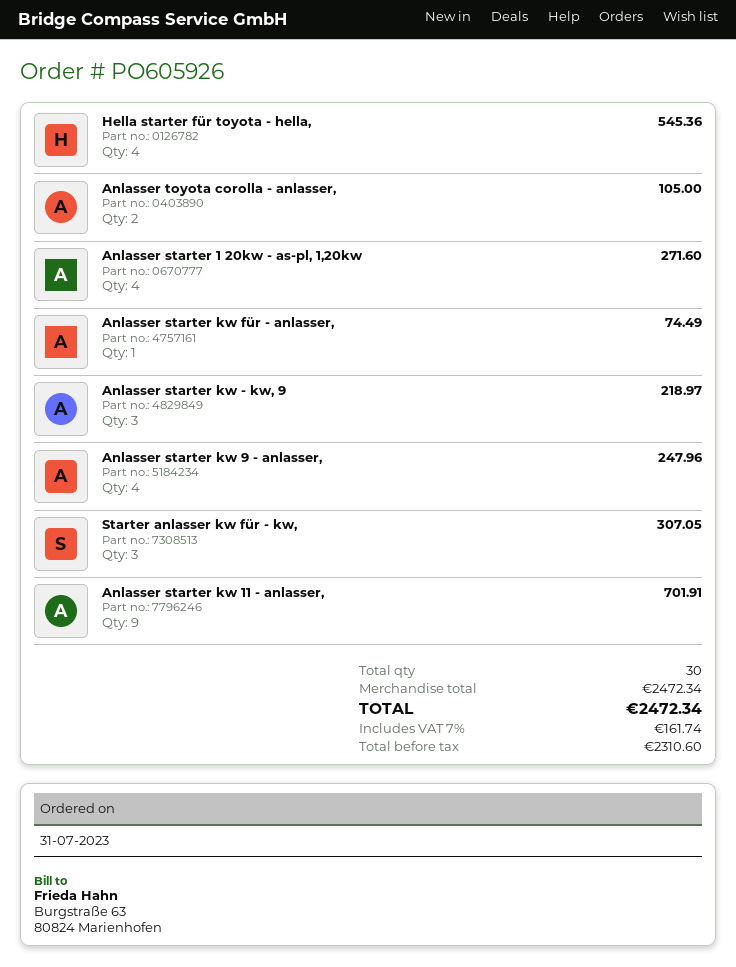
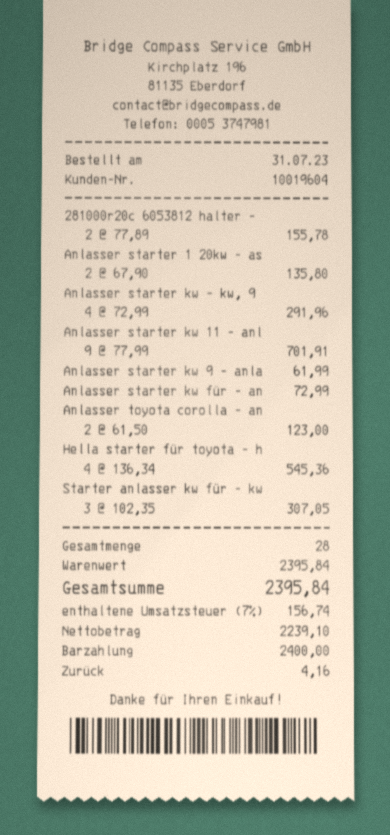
Anlasser toyota corolla - anlasser,: 2 for 105.00 -> 2 for 123.00
Anlasser starter 1 20kw - as-pl, 1,20kw: 4 for 271.60 -> 2 for 135.80
Anlasser starter kw für - anlasser,: 1 for 74.49 -> 1 for 72.99
Anlasser starter kw - kw, 9: 3 for 218.97 -> 4 for 291.96
Anlasser starter kw 9 - anlasser,: 4 for 247.96 -> 1 for 61.99
281000r20c 6053812 halter -: none -> 2 for 155.78
total quantity: 30 -> 28
subtotal: 2472.34 -> 2395.84
net: 2310.60 -> 2239.10
tax: 7% = 161.74 -> 7% = 156.74
total: 2472.34 -> 2395.84

